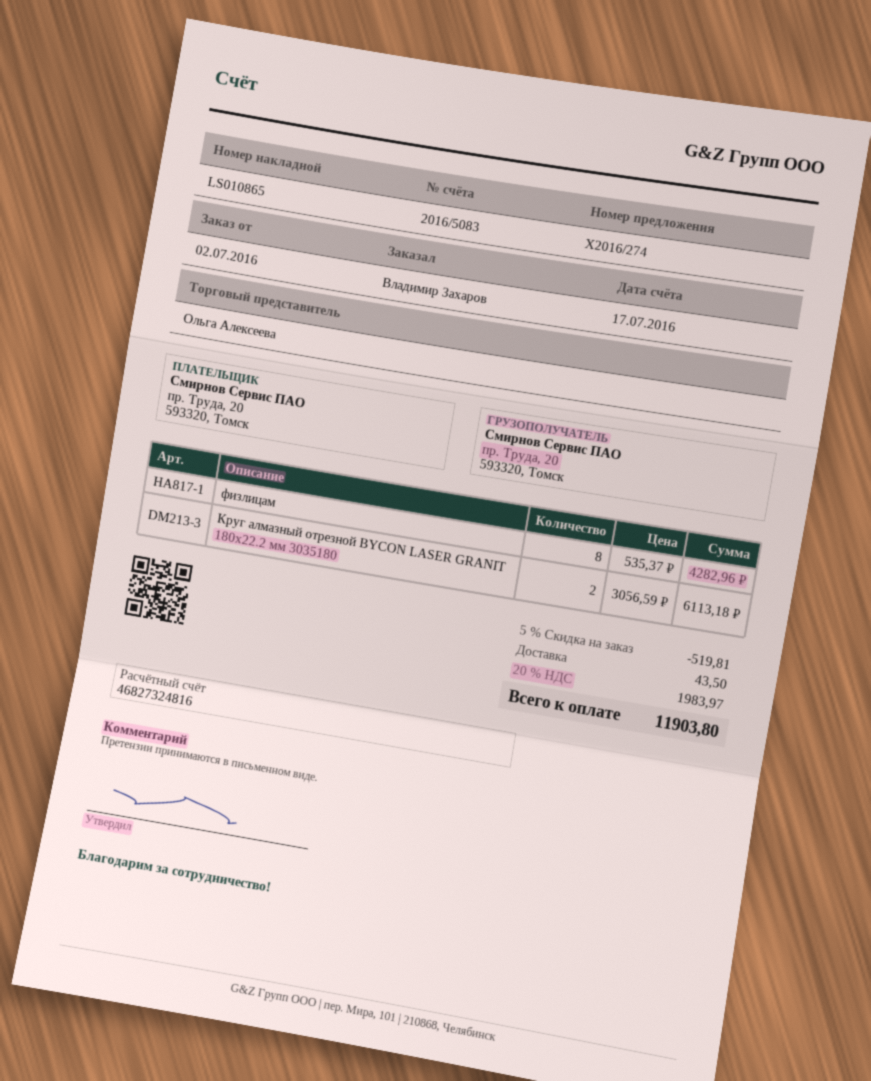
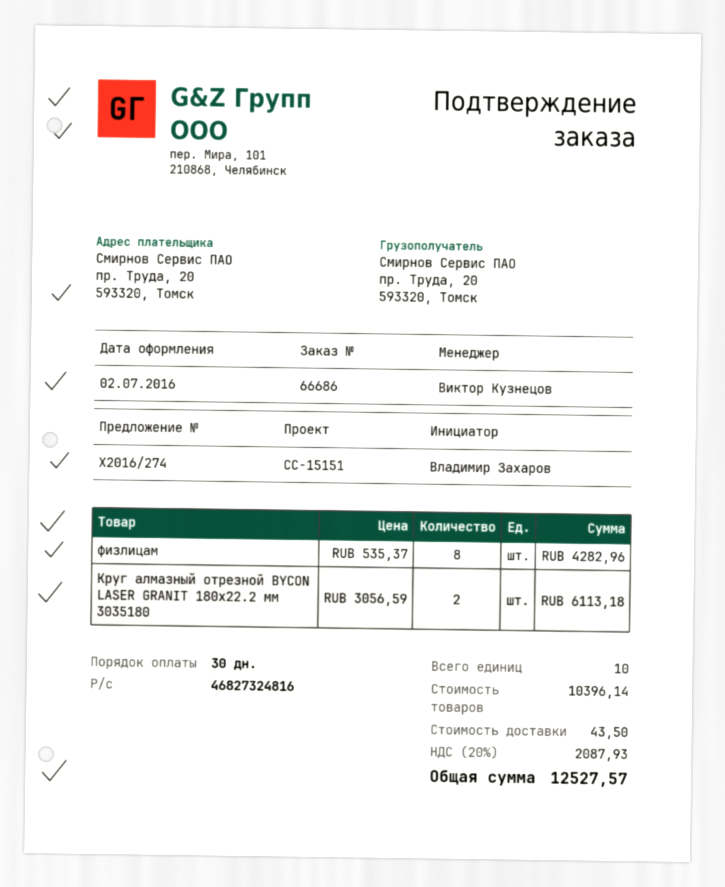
sales rep: Ольга Алексеева -> Виктор Кузнецов
discount: 5% = 519.81 -> none
tax: 20% = 1983.97 -> 20% = 2087.93
total: 11903.80 -> 12527.57

